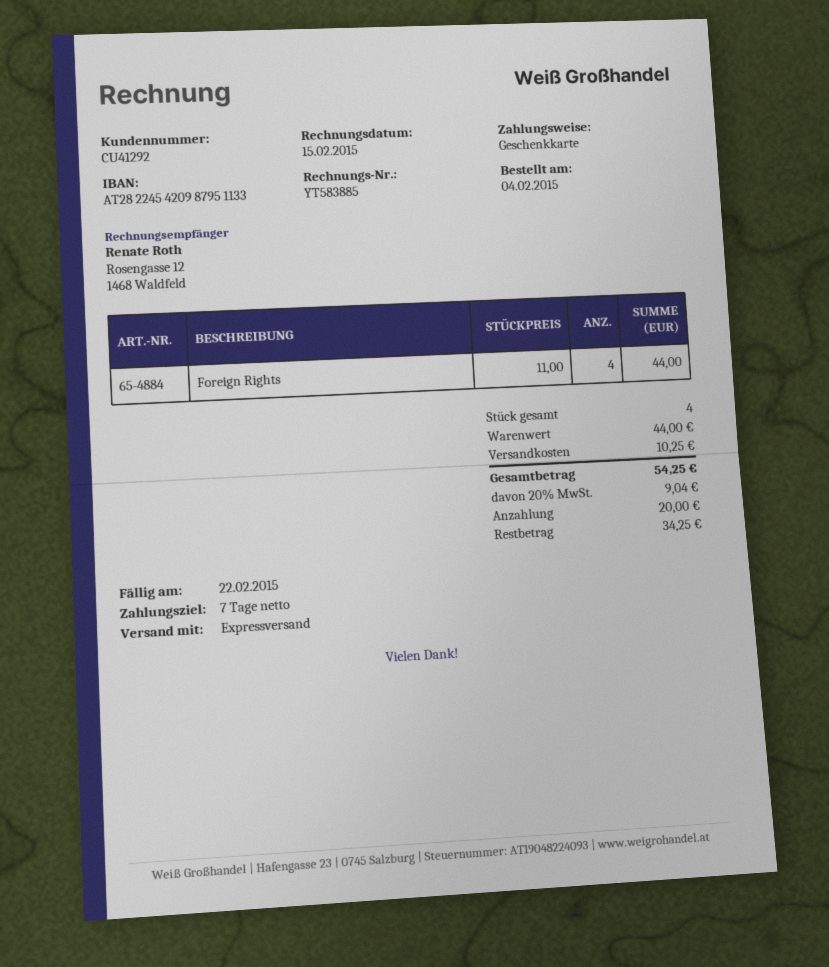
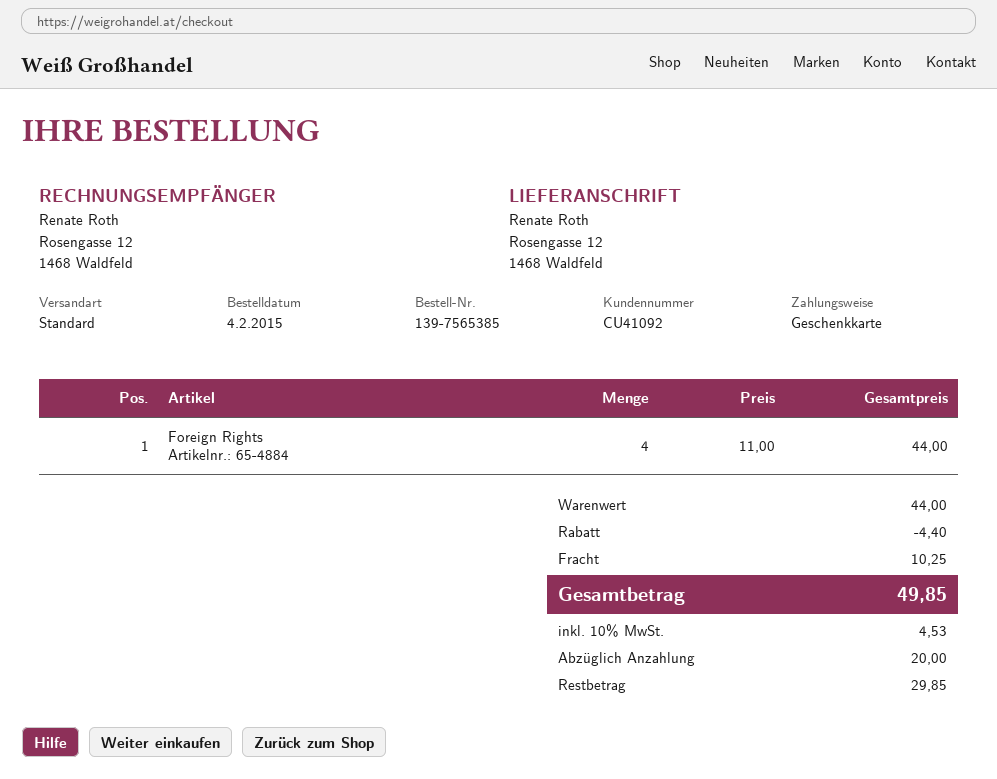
customer number: CU41292 -> CU41092
shipping method: express -> standard
discount: none -> 4.40
tax: 20% = 9.04 -> 10% = 4.53
total: 54.25 -> 49.85
balance: 34.25 -> 29.85

